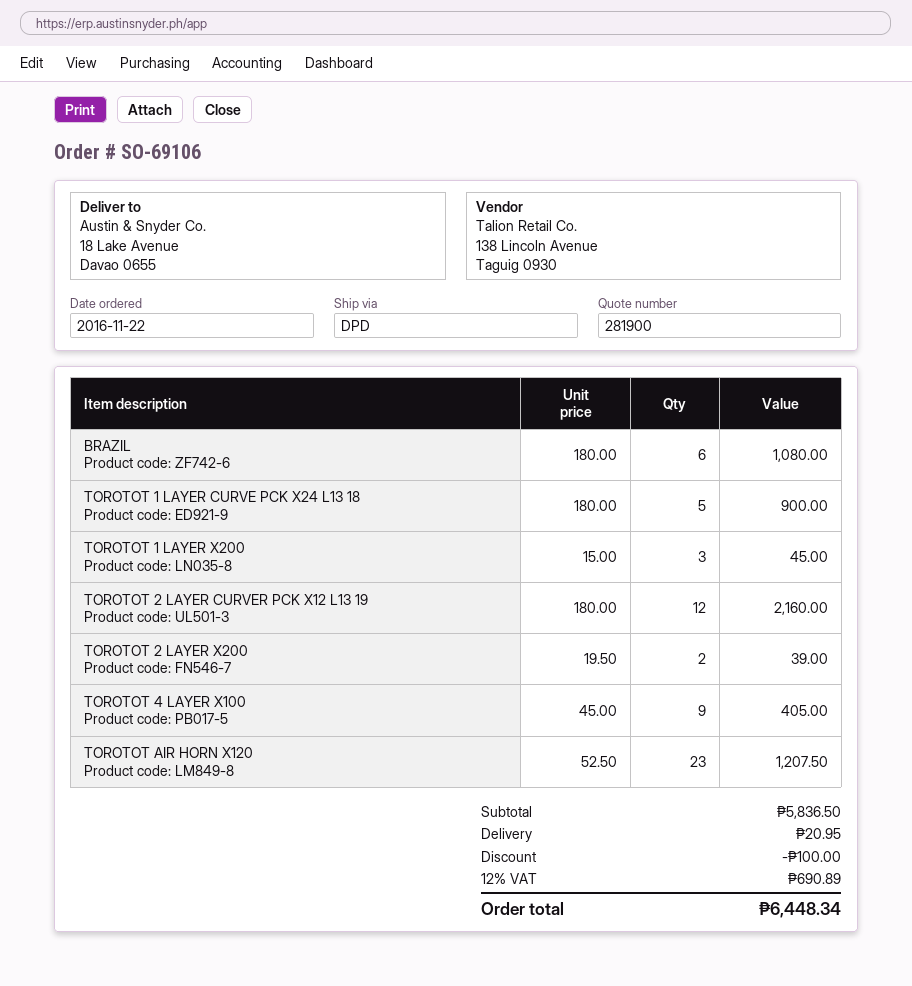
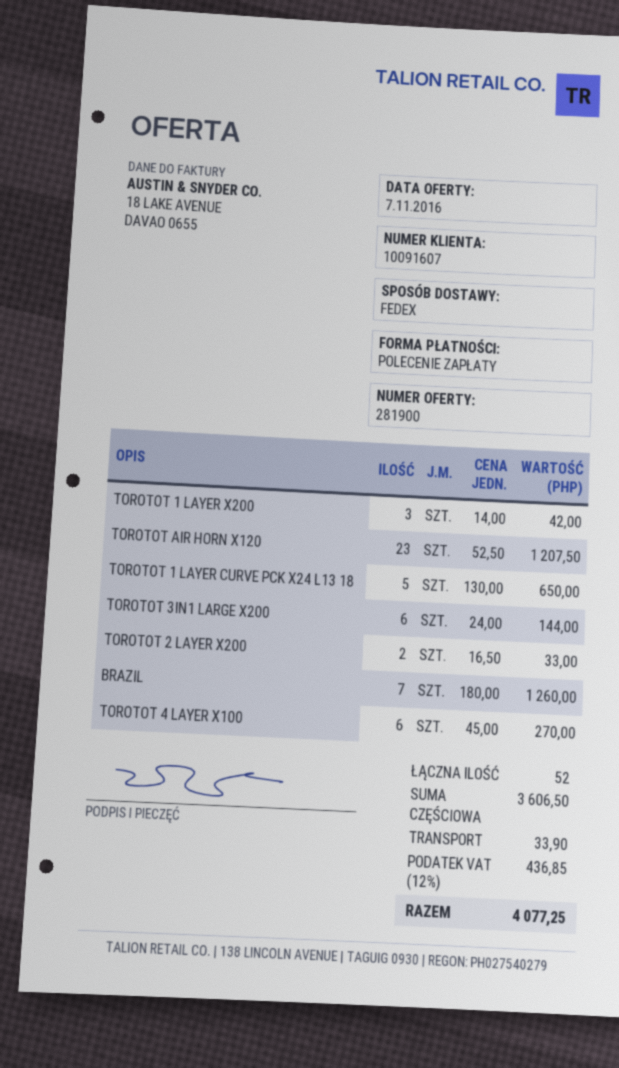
shipping method: DPD -> FedEx
BRAZIL: 6 x 180.00 = 1080.00 -> 7 x 180.00 = 1260.00
TOROTOT 1 LAYER CURVE PCK X24 L13 18: 5 x 180.00 = 900.00 -> 5 x 130.00 = 650.00
TOROTOT 1 LAYER X200: 3 x 15.00 = 45.00 -> 3 x 14.00 = 42.00
TOROTOT 2 LAYER CURVER PCK X12 L13 19: 12 x 180.00 = 2160.00 -> none
TOROTOT 2 LAYER X200: 2 x 19.50 = 39.00 -> 2 x 16.50 = 33.00
TOROTOT 4 LAYER X100: 9 x 45.00 = 405.00 -> 6 x 45.00 = 270.00
TOROTOT 3IN1 LARGE X200: none -> 6 x 24.00 = 144.00
subtotal: 5836.50 -> 3606.50
discount: 100.00 -> none
shipping: 20.95 -> 33.90
tax: 12% = 690.89 -> 12% = 436.85
total: 6448.34 -> 4077.25

